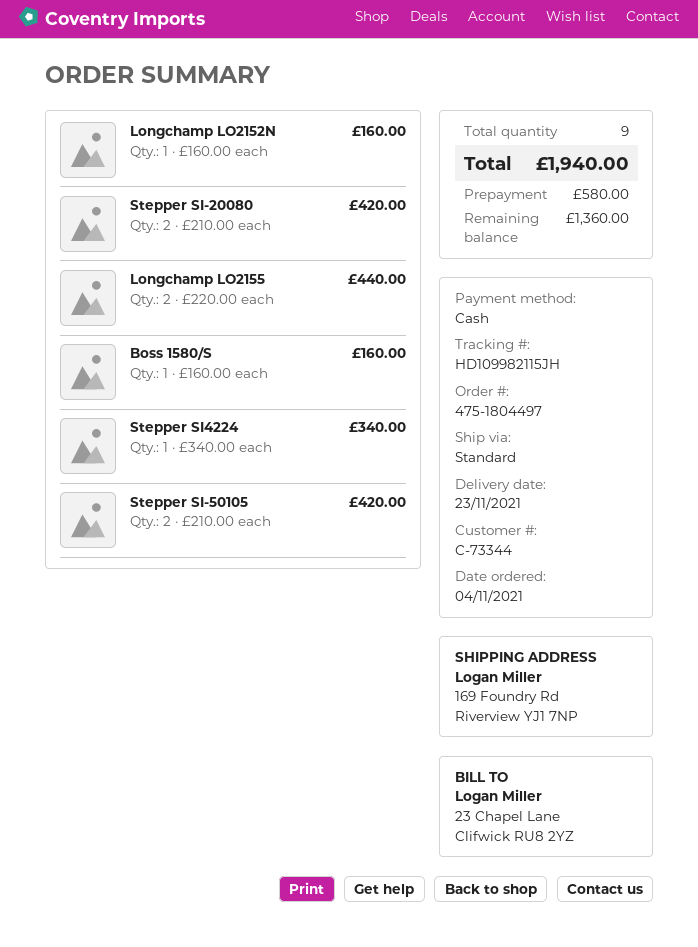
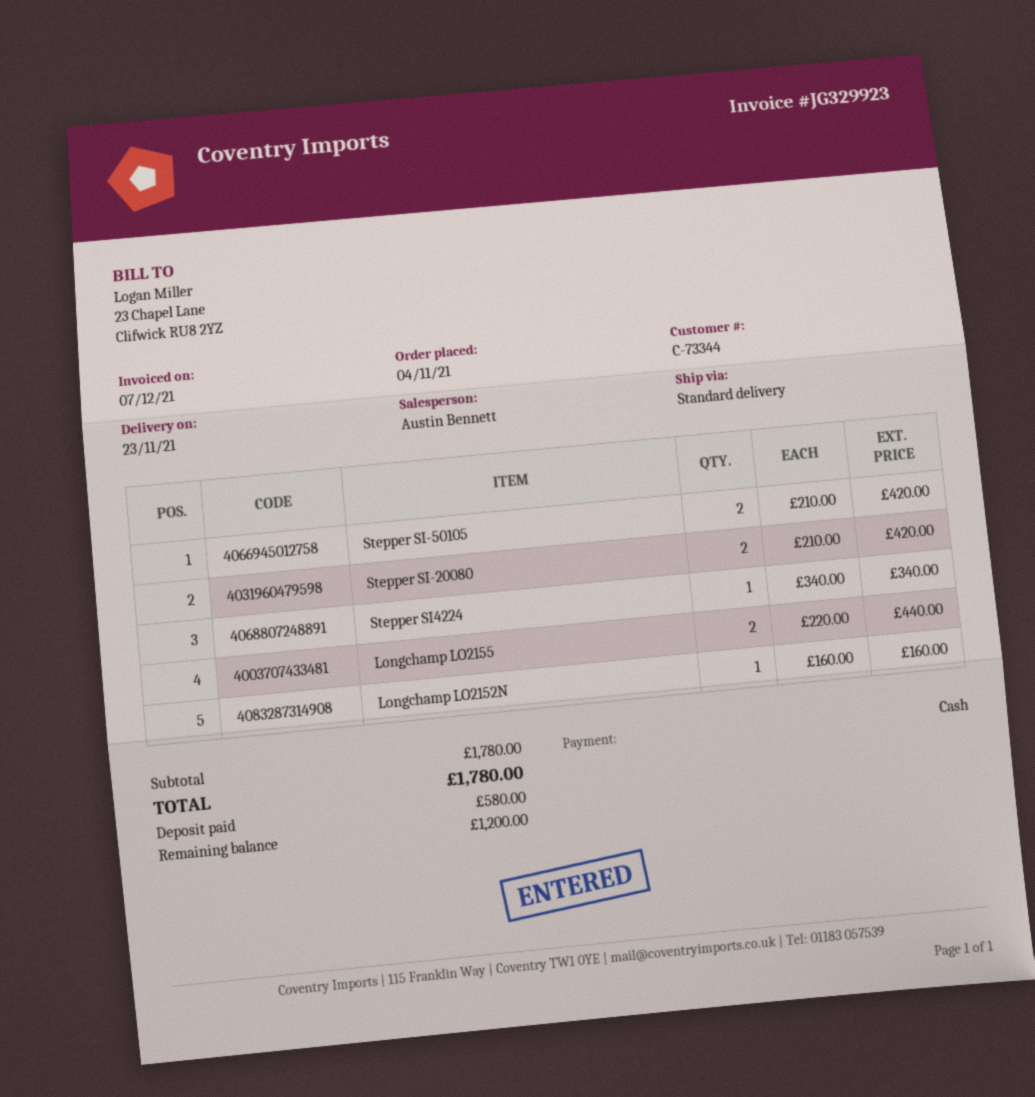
Boss 1580/S: 1 x 160.00 = 160.00 -> none
total: 1940.00 -> 1780.00
balance: 1360.00 -> 1200.00

